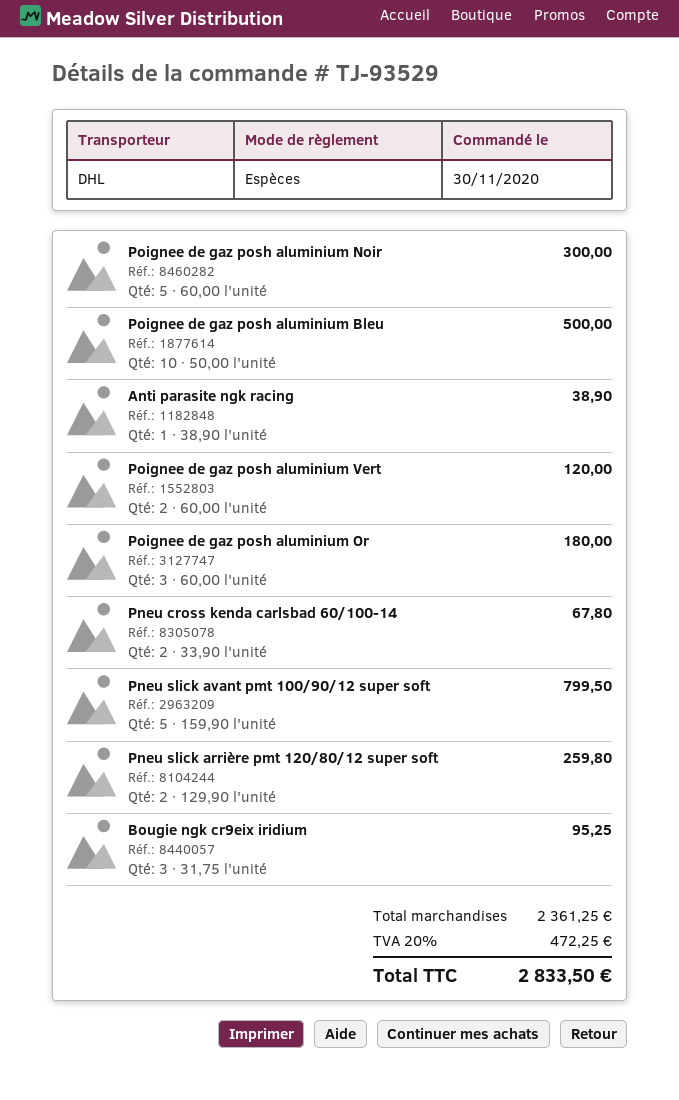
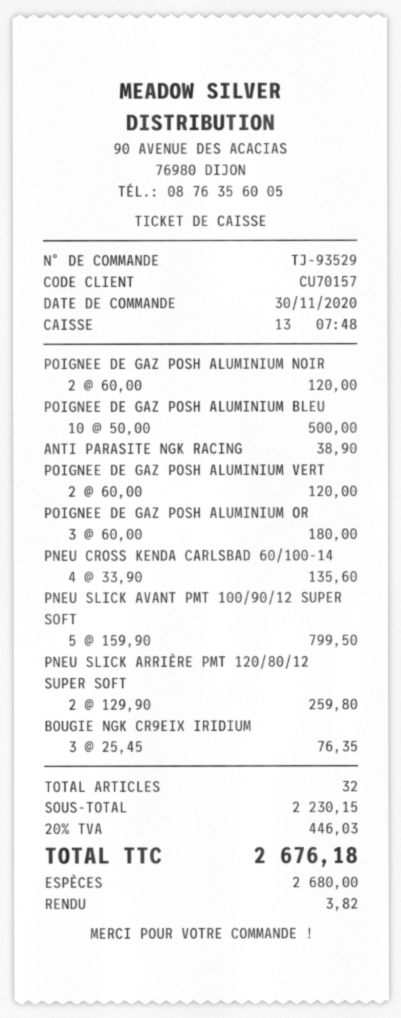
Poignee de gaz posh aluminium Noir: 5 x 60.00 = 300.00 -> 2 x 60.00 = 120.00
Pneu cross kenda carlsbad 60/100-14: 2 x 33.90 = 67.80 -> 4 x 33.90 = 135.60
Bougie ngk cr9eix iridium: 3 x 31.75 = 95.25 -> 3 x 25.45 = 76.35
subtotal: 2361.25 -> 2230.15
tax: 20% = 472.25 -> 20% = 446.03
total: 2833.50 -> 2676.18

